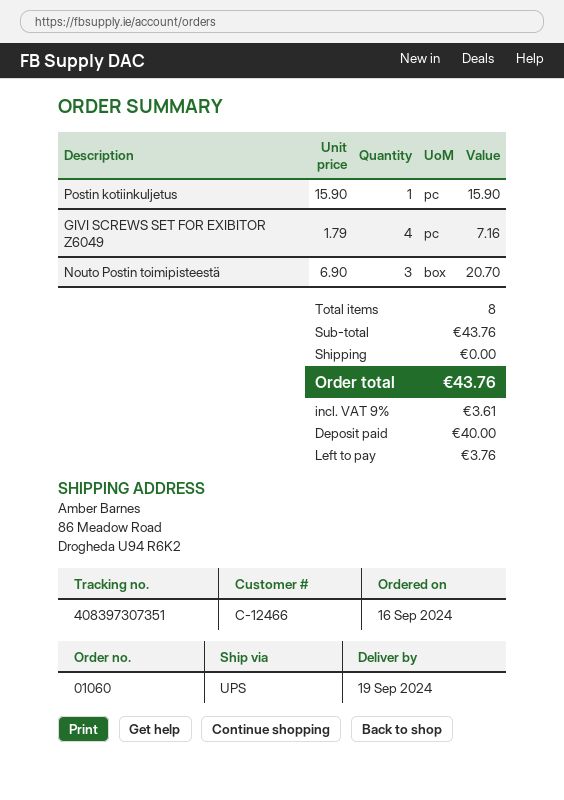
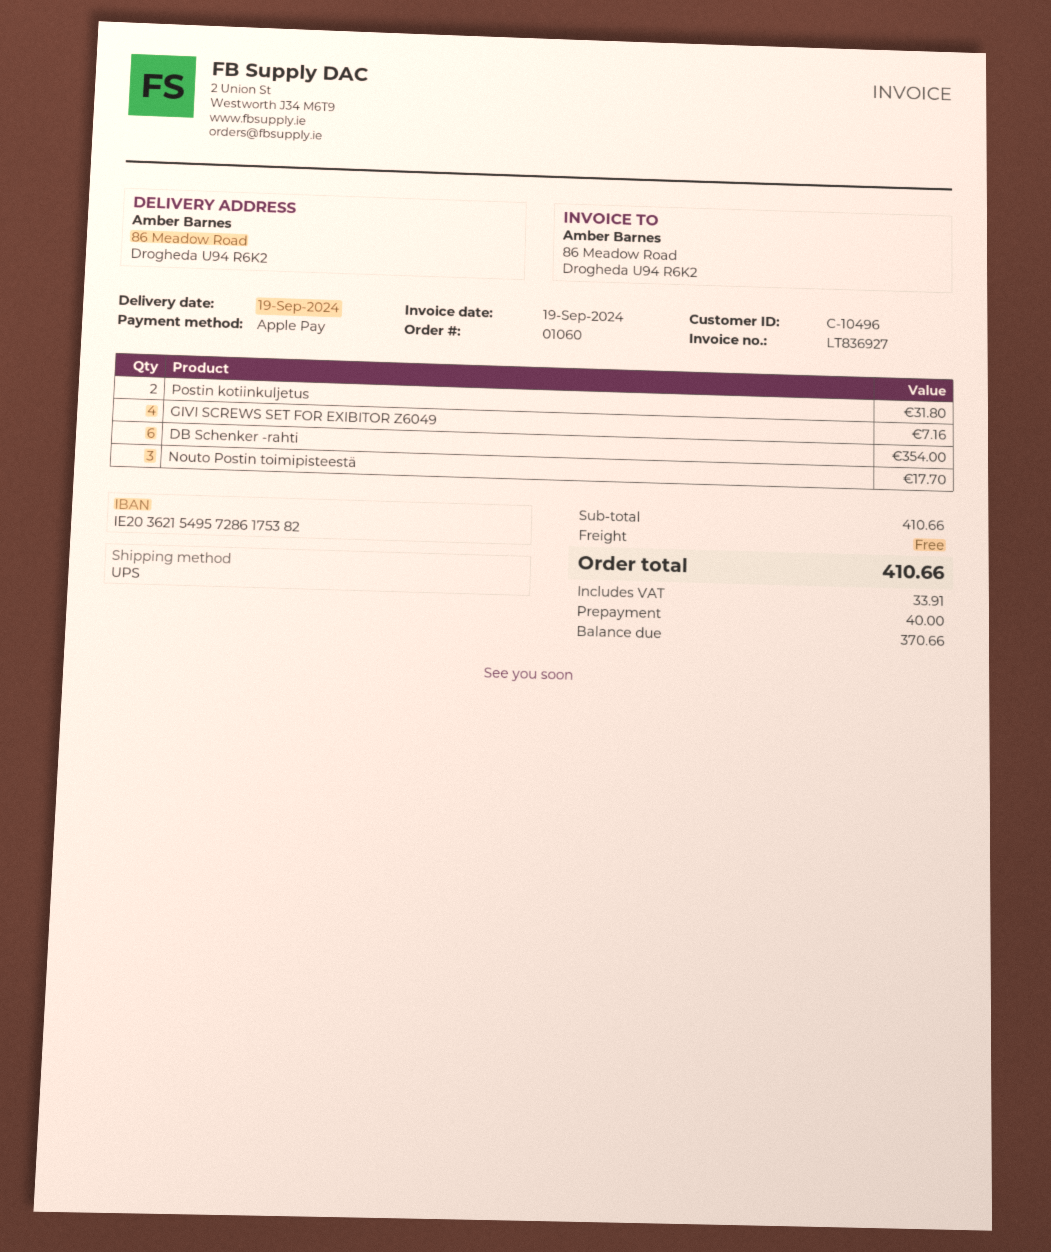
customer number: C-12466 -> C-10496
Postin kotiinkuljetus: 1 for 15.90 -> 2 for 31.80
Nouto Postin toimipisteestä: 3 for 20.70 -> 3 for 17.70
DB Schenker -rahti: none -> 6 for 354.00
subtotal: 43.76 -> 410.66
tax: 3.61 -> 33.91
total: 43.76 -> 410.66
balance: 3.76 -> 370.66

